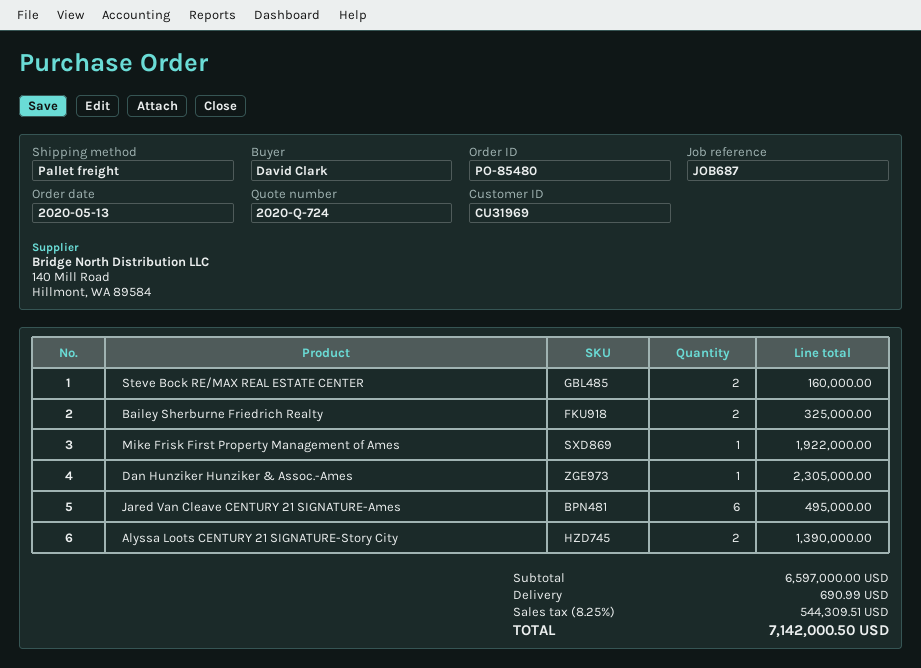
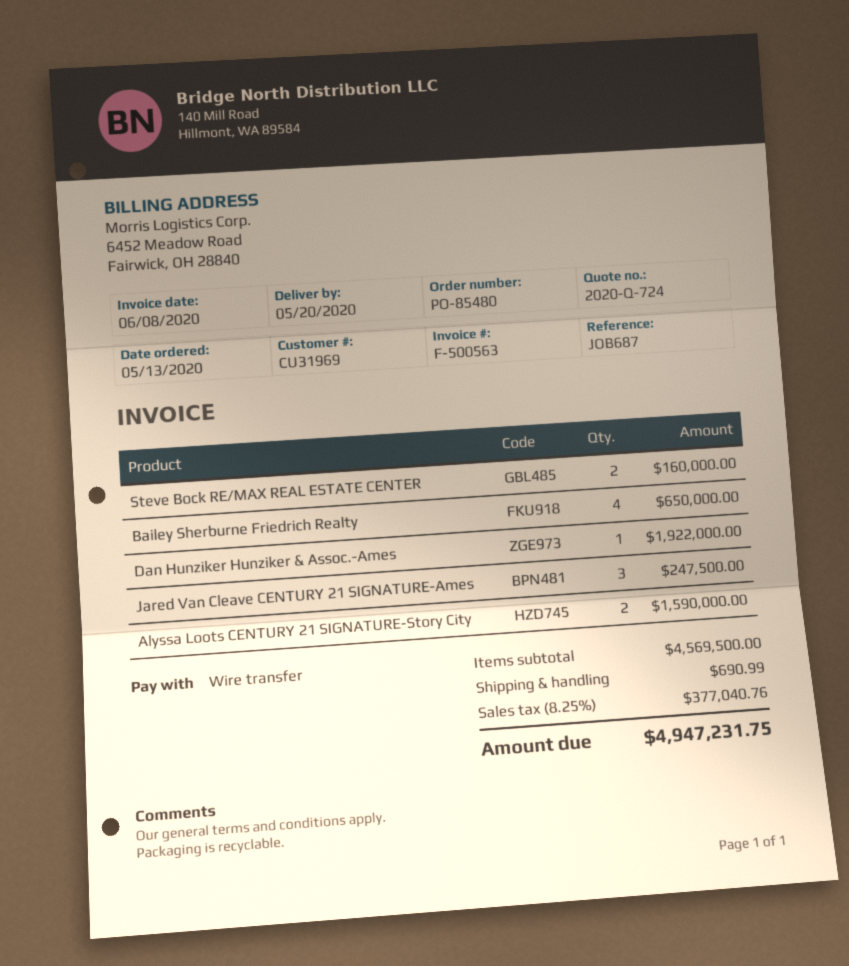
Bailey Sherburne Friedrich Realty: 2 for 325000.00 -> 4 for 650000.00
Mike Frisk First Property Management of Ames: 1 for 1922000.00 -> none
Dan Hunziker Hunziker & Assoc.-Ames: 1 for 2305000.00 -> 1 for 1922000.00
Jared Van Cleave CENTURY 21 SIGNATURE-Ames: 6 for 495000.00 -> 3 for 247500.00
Alyssa Loots CENTURY 21 SIGNATURE-Story City: 2 for 1390000.00 -> 2 for 1590000.00
subtotal: 6597000.00 -> 4569500.00
tax: 8.25% = 544309.51 -> 8.25% = 377040.76
total: 7142000.50 -> 4947231.75

